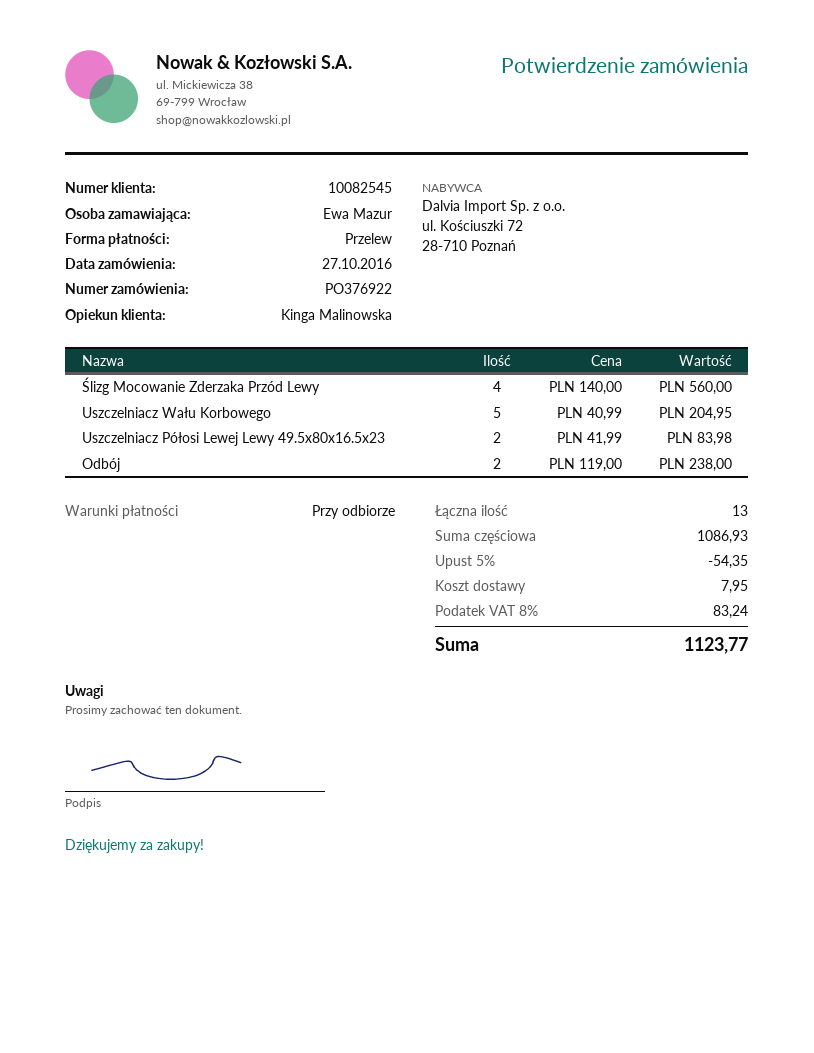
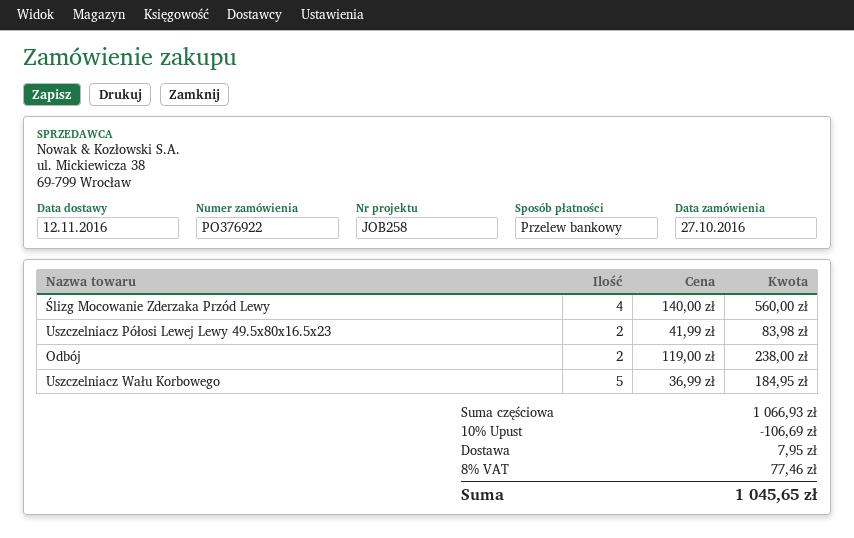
Uszczelniacz Wału Korbowego: 5 x 40.99 = 204.95 -> 5 x 36.99 = 184.95
subtotal: 1086.93 -> 1066.93
discount: 5% = 54.35 -> 10% = 106.69
tax: 8% = 83.24 -> 8% = 77.46
total: 1123.77 -> 1045.65

